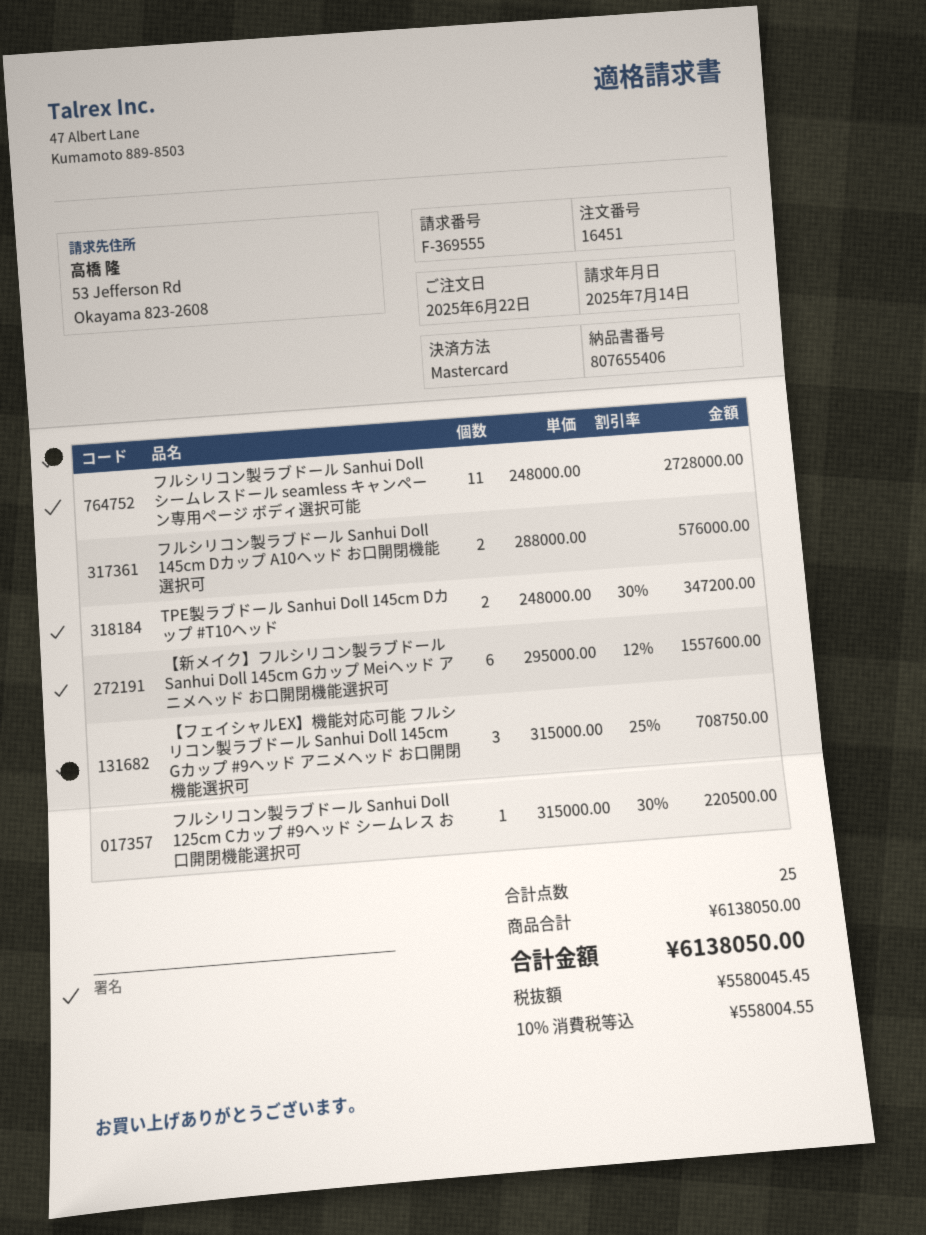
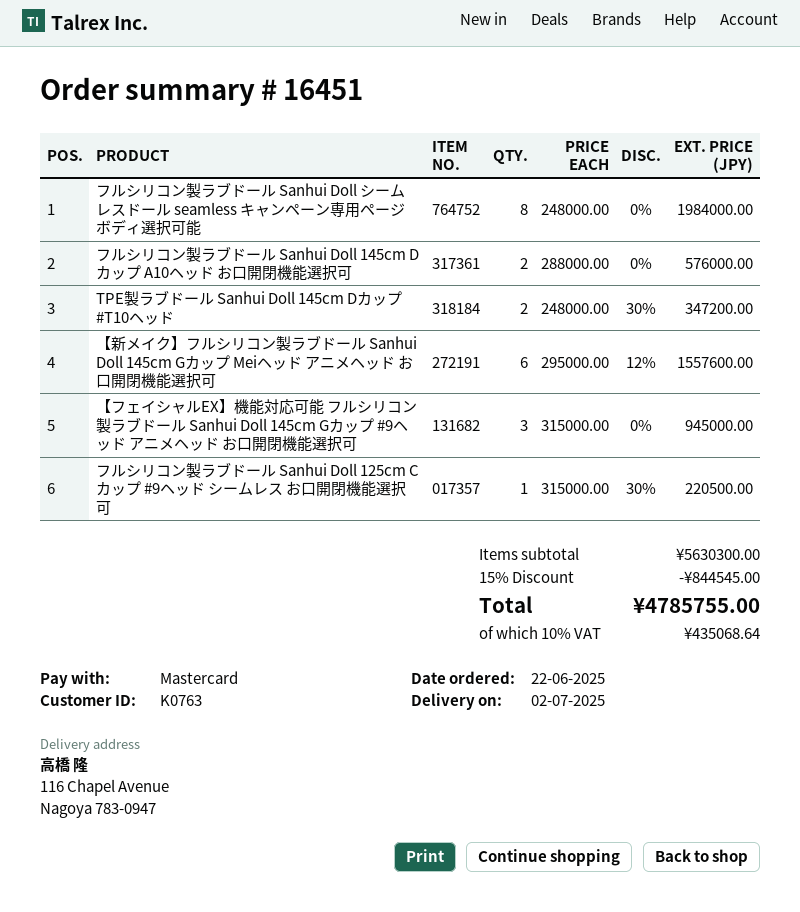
フルシリコン製ラブドール Sanhui Doll シームレスドール seamless キャンペーン専用ページ ボディ選択可能: 11 x 248000.00 = 2728000.00 -> 8 x 248000.00 = 1984000.00
【フェイシャルEX】機能対応可能 フルシリコン製ラブドール Sanhui Doll 145cm Gカップ #9ヘッド アニメヘッド お口開閉機能選択可: 3 x 315000.00 - 25% = 708750.00 -> 3 x 315000.00 = 945000.00
subtotal: 6138050.00 -> 5630300.00
discount: none -> 15% = 844545.00
tax: 10% = 558004.55 -> 10% = 435068.64
total: 6138050.00 -> 4785755.00

